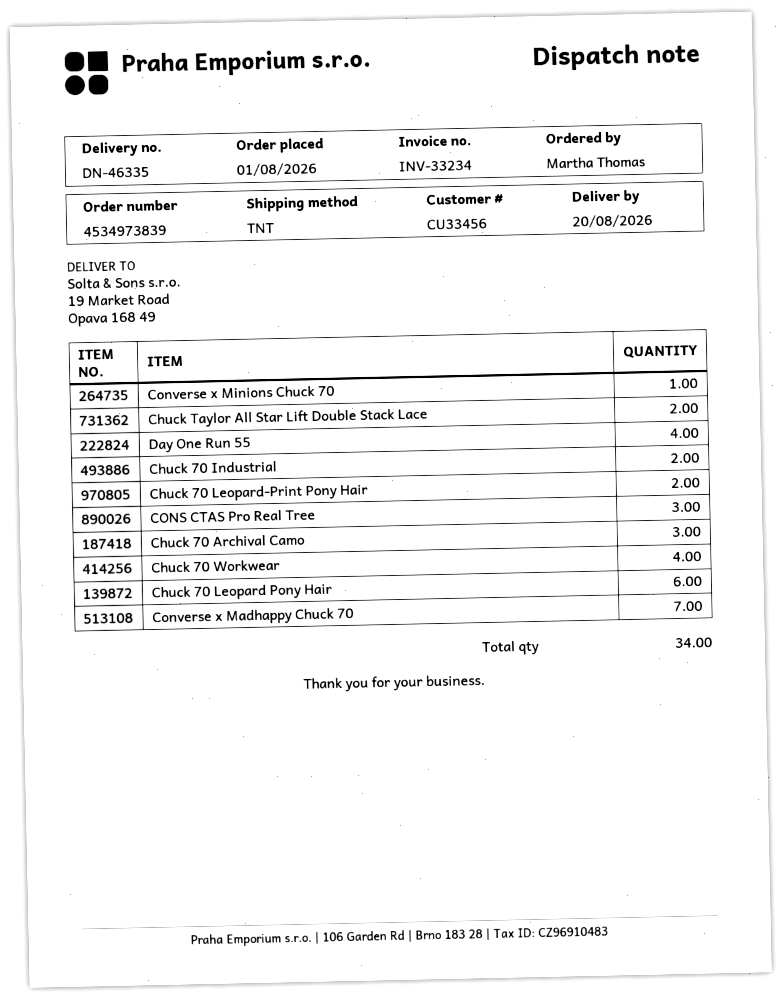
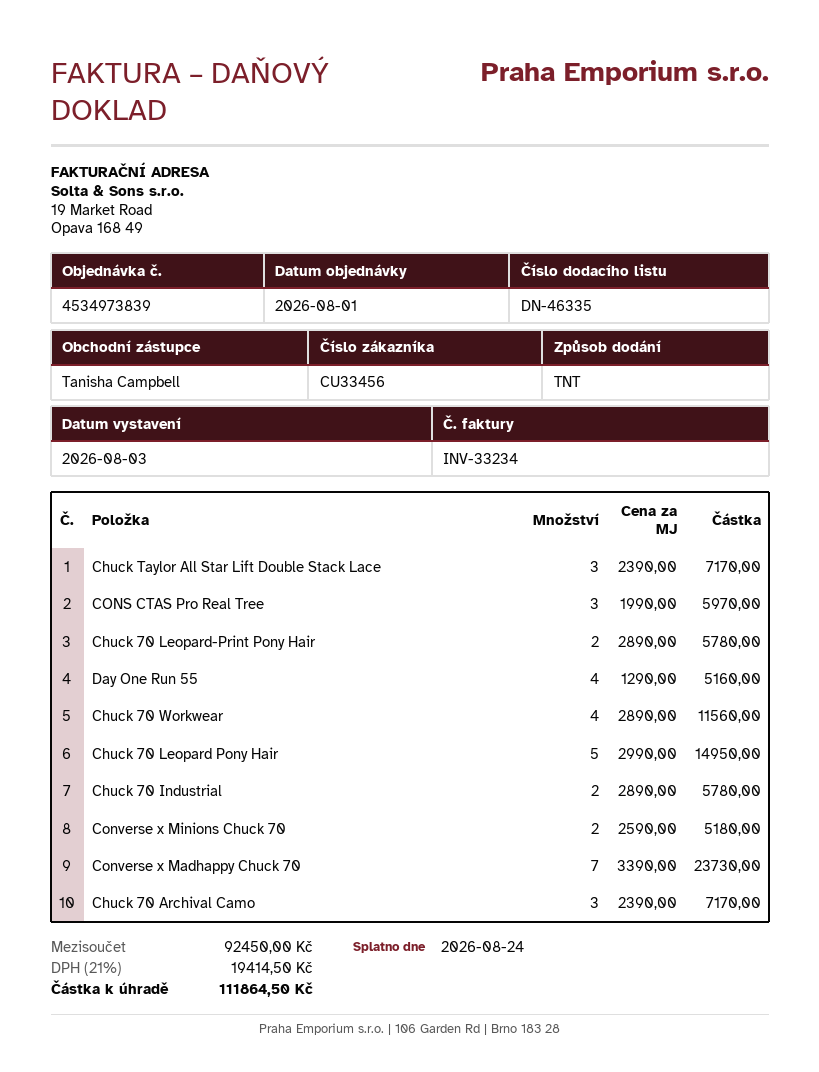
Converse x Minions Chuck 70: 1 -> 2
Chuck Taylor All Star Lift Double Stack Lace: 2 -> 3
Chuck 70 Leopard Pony Hair: 6 -> 5

